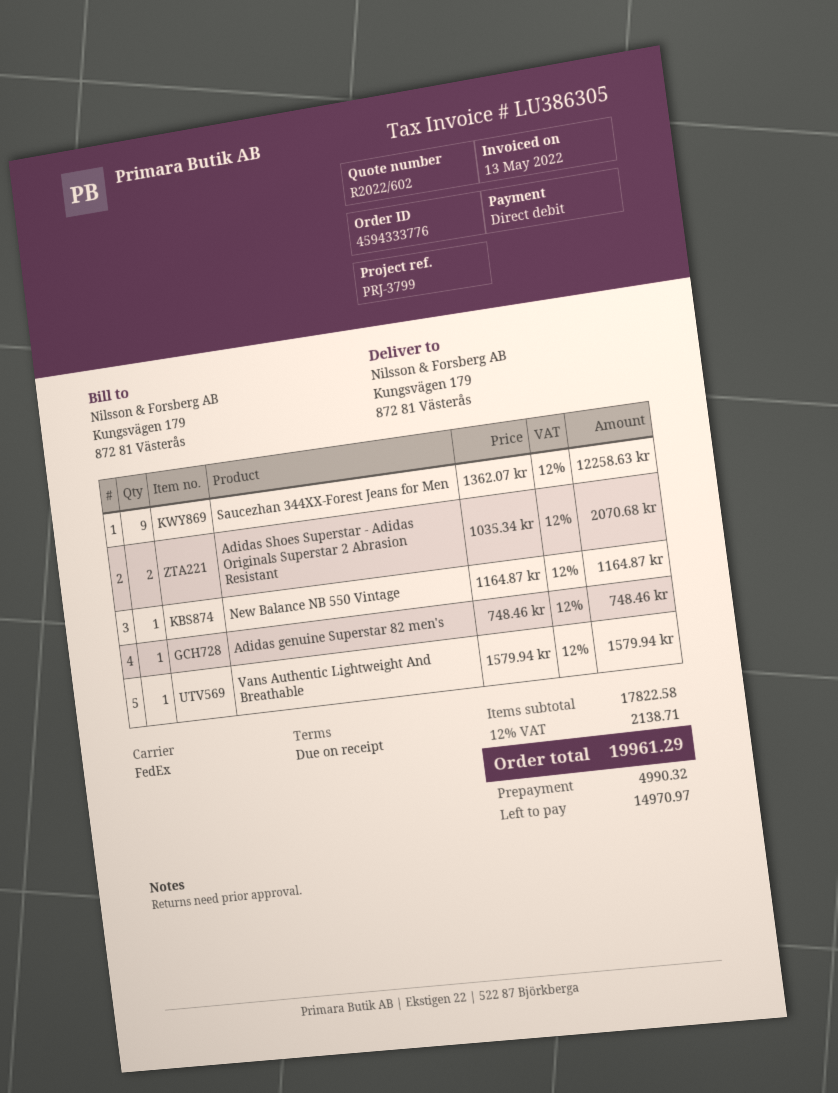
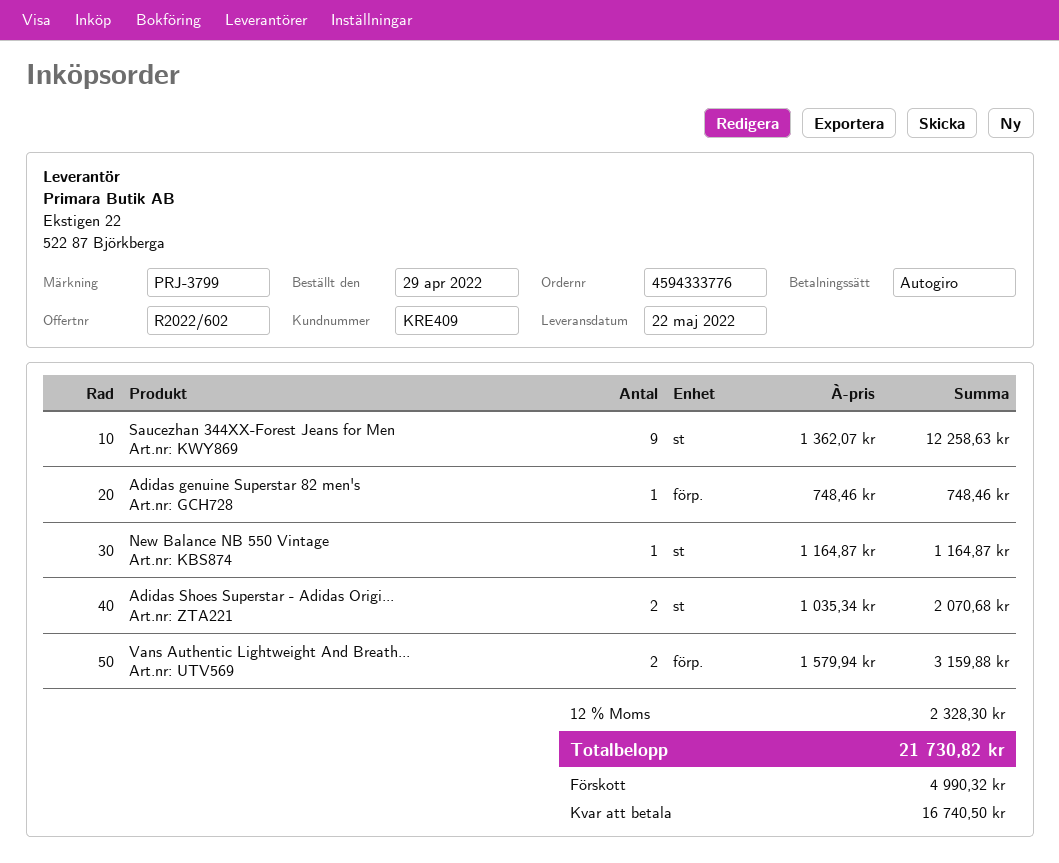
Vans Authentic Lightweight And Breathable: 1 x 1579.94 = 1579.94 -> 2 x 1579.94 = 3159.88
tax: 12% = 2138.71 -> 12% = 2328.30
total: 19961.29 -> 21730.82
balance: 14970.97 -> 16740.50

